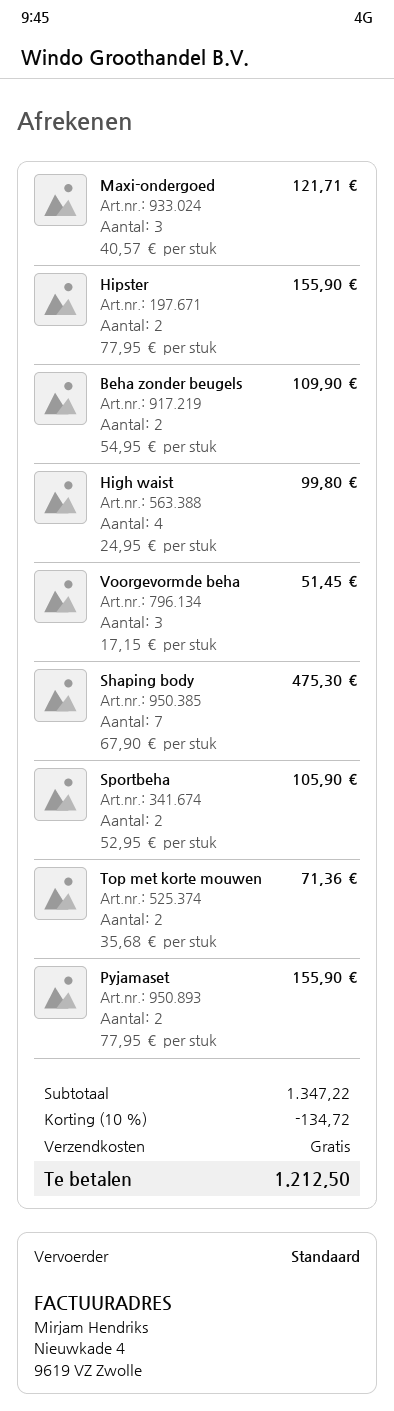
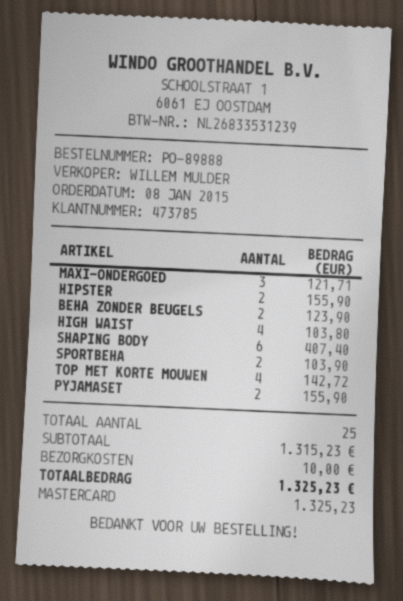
Beha zonder beugels: 2 for 109.90 -> 2 for 123.90
High waist: 4 for 99.80 -> 4 for 103.80
Voorgevormde beha: 3 for 51.45 -> none
Shaping body: 7 for 475.30 -> 6 for 407.40
Sportbeha: 2 for 105.90 -> 2 for 103.90
Top met korte mouwen: 2 for 71.36 -> 4 for 142.72
subtotal: 1347.22 -> 1315.23
discount: 10% = 134.72 -> none
shipping: 0.00 -> 10.00
total: 1212.50 -> 1325.23

